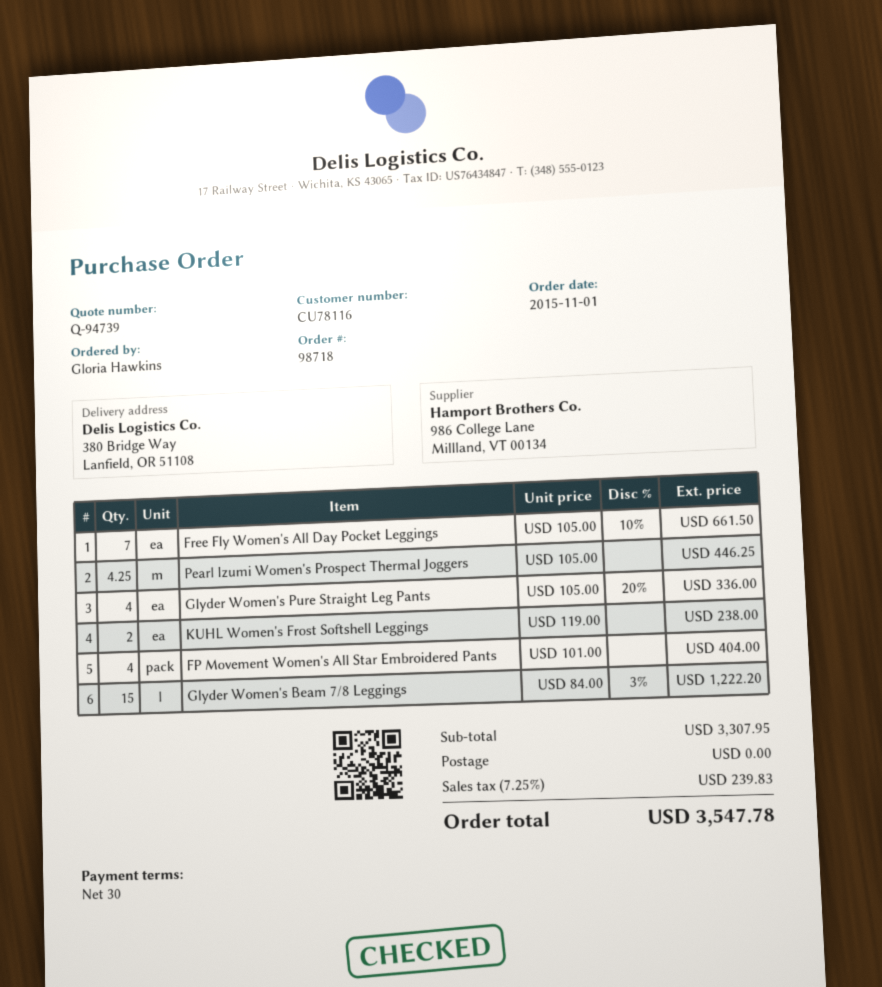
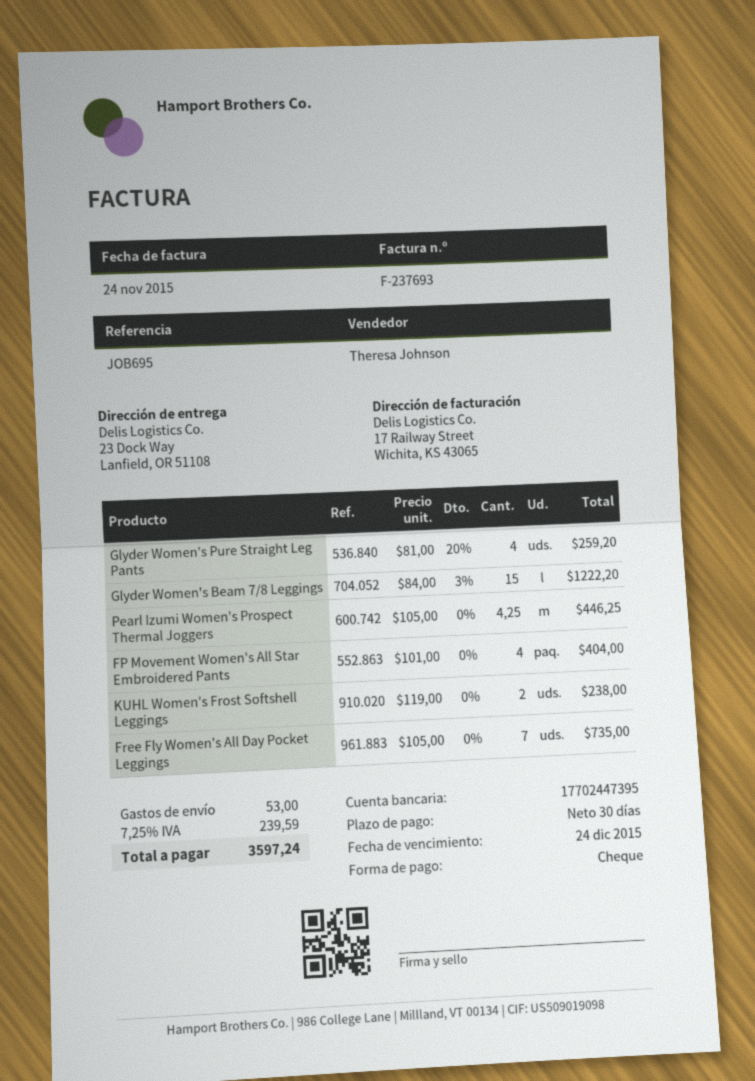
ship to: 380 Bridge Way, Lanfield, OR 51108 -> 23 Dock Way, Lanfield, OR 51108
Free Fly Women's All Day Pocket Leggings: 7 x 105.00 - 10% = 661.50 -> 7 x 105.00 = 735.00
Glyder Women's Pure Straight Leg Pants: 4 x 105.00 - 20% = 336.00 -> 4 x 81.00 - 20% = 259.20
shipping: 0.00 -> 53.00
tax: 7.25% = 239.83 -> 7.25% = 239.59
total: 3547.78 -> 3597.24

